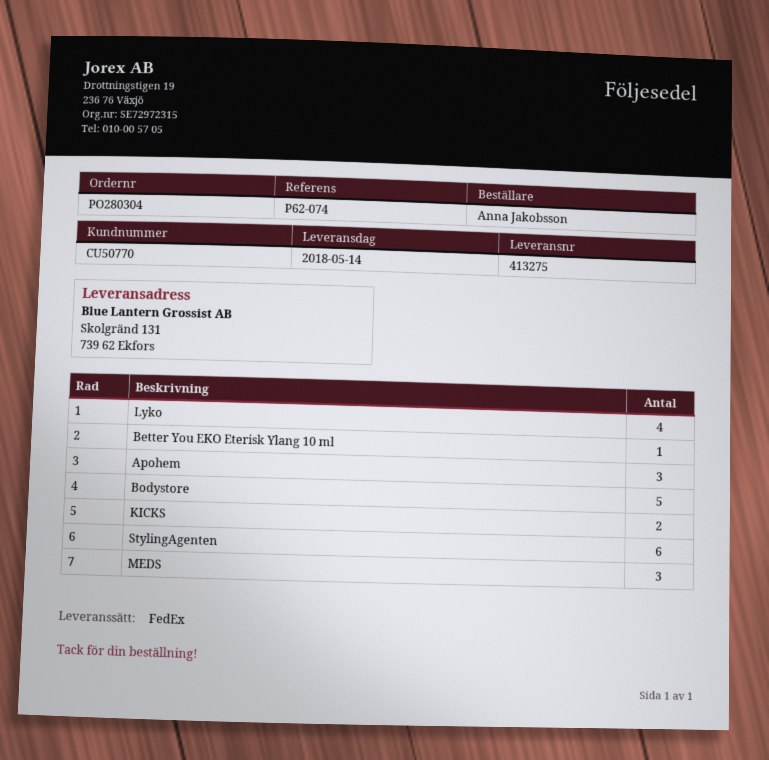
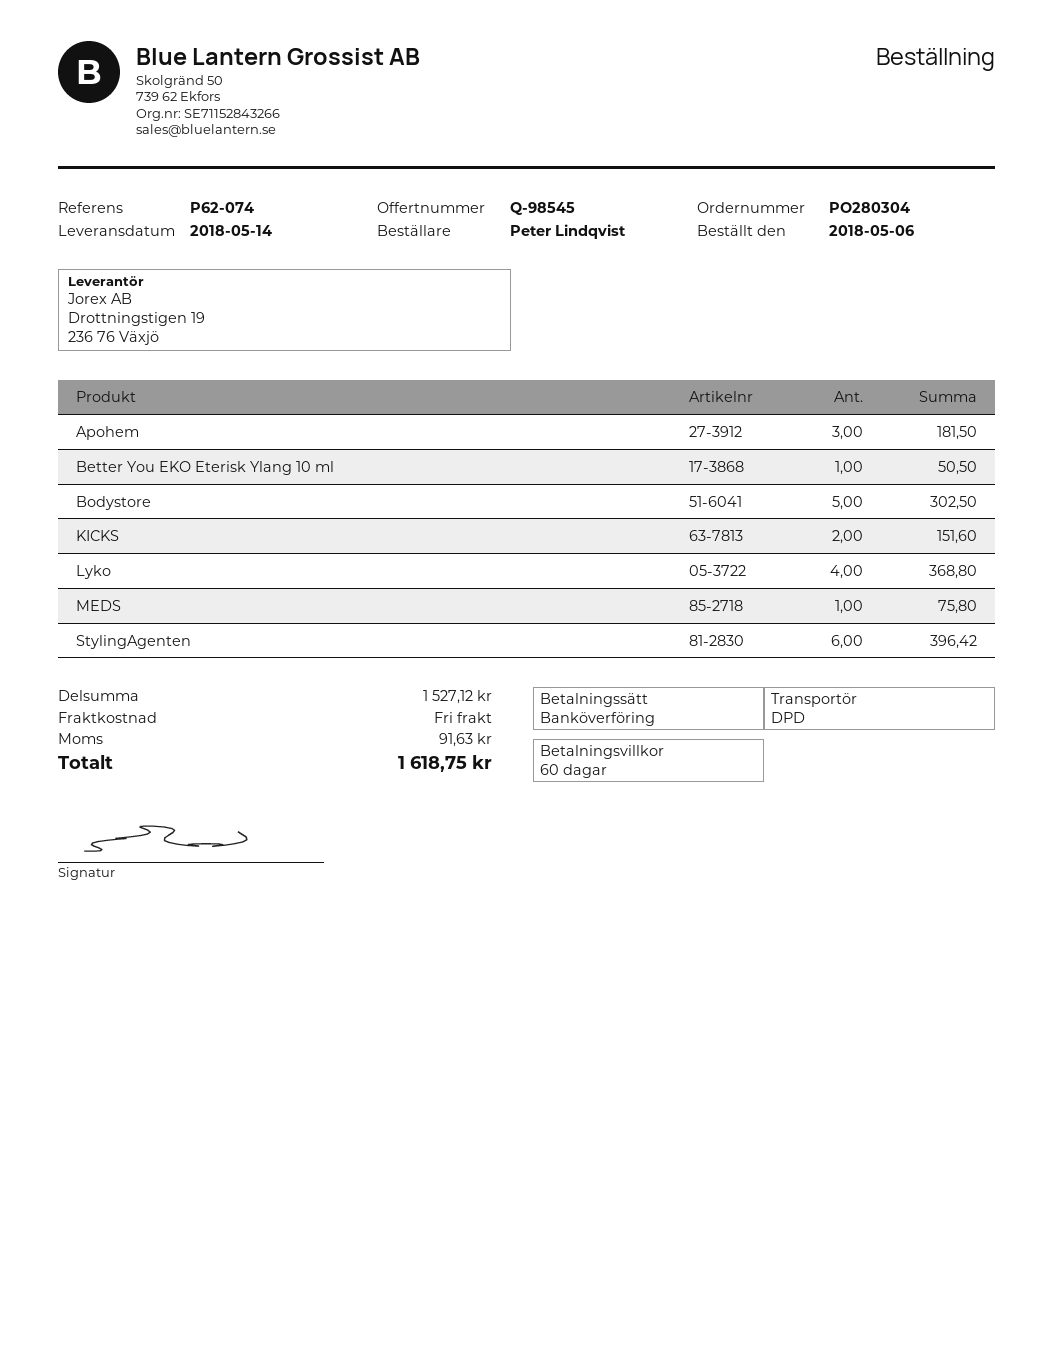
ordered by: Anna Jakobsson -> Peter Lindqvist
shipping method: FedEx -> DPD
MEDS: 3 -> 1

